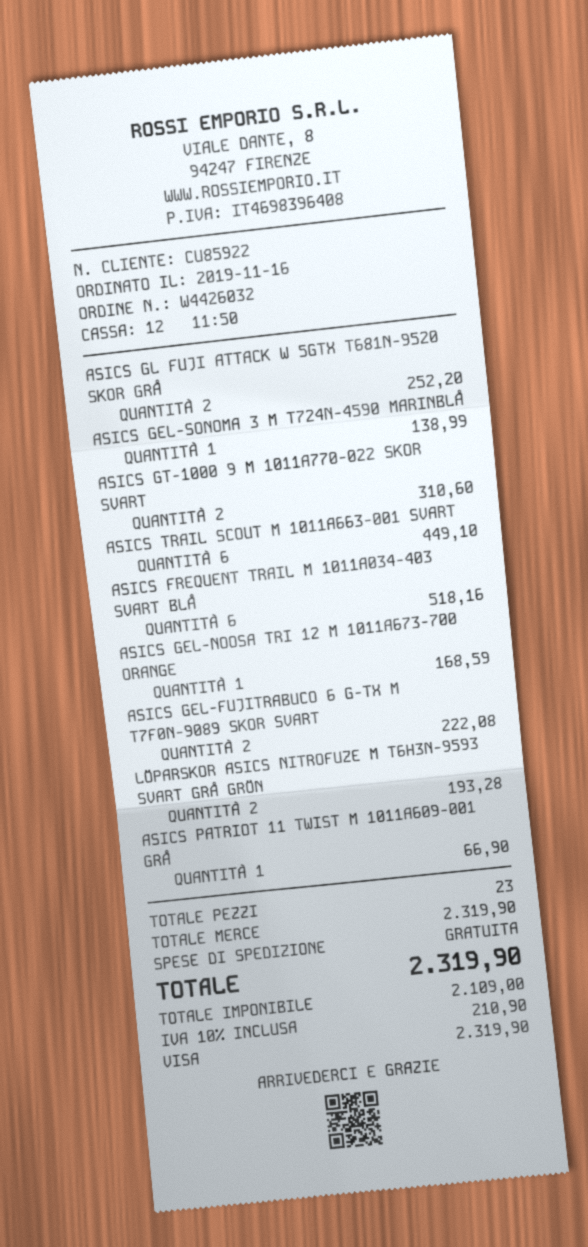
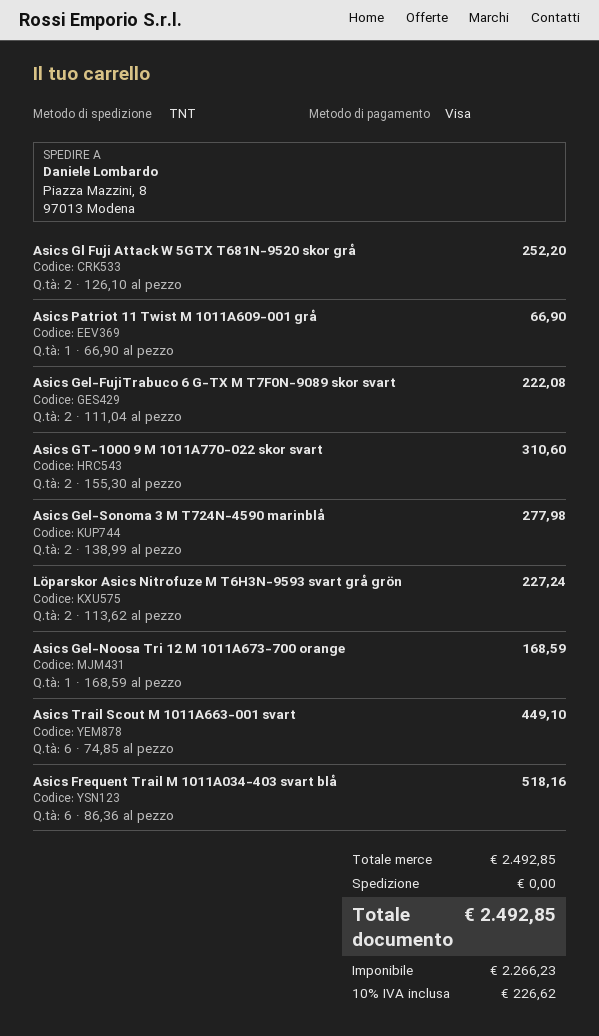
ASICS GEL-SONOMA 3 M T724N-4590 MARINBLÅ: 1 for 138.99 -> 2 for 277.98
LÖPARSKOR ASICS NITROFUZE M T6H3N-9593 SVART GRÅ GRÖN: 2 for 193.28 -> 2 for 227.24
subtotal: 2319.90 -> 2492.85
net: 2109.00 -> 2266.23
tax: 10% = 210.90 -> 10% = 226.62
total: 2319.90 -> 2492.85

